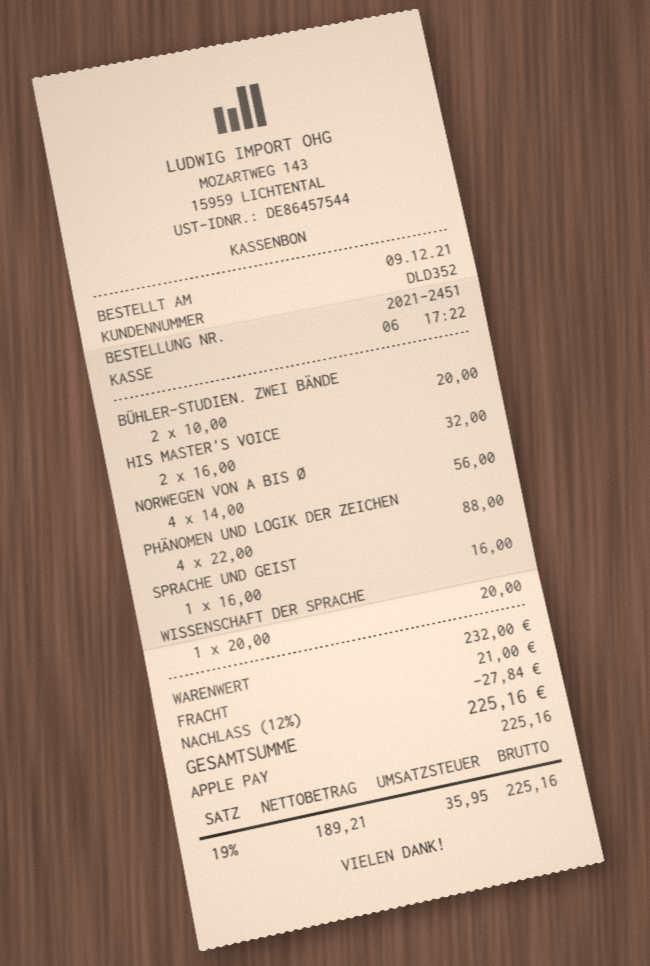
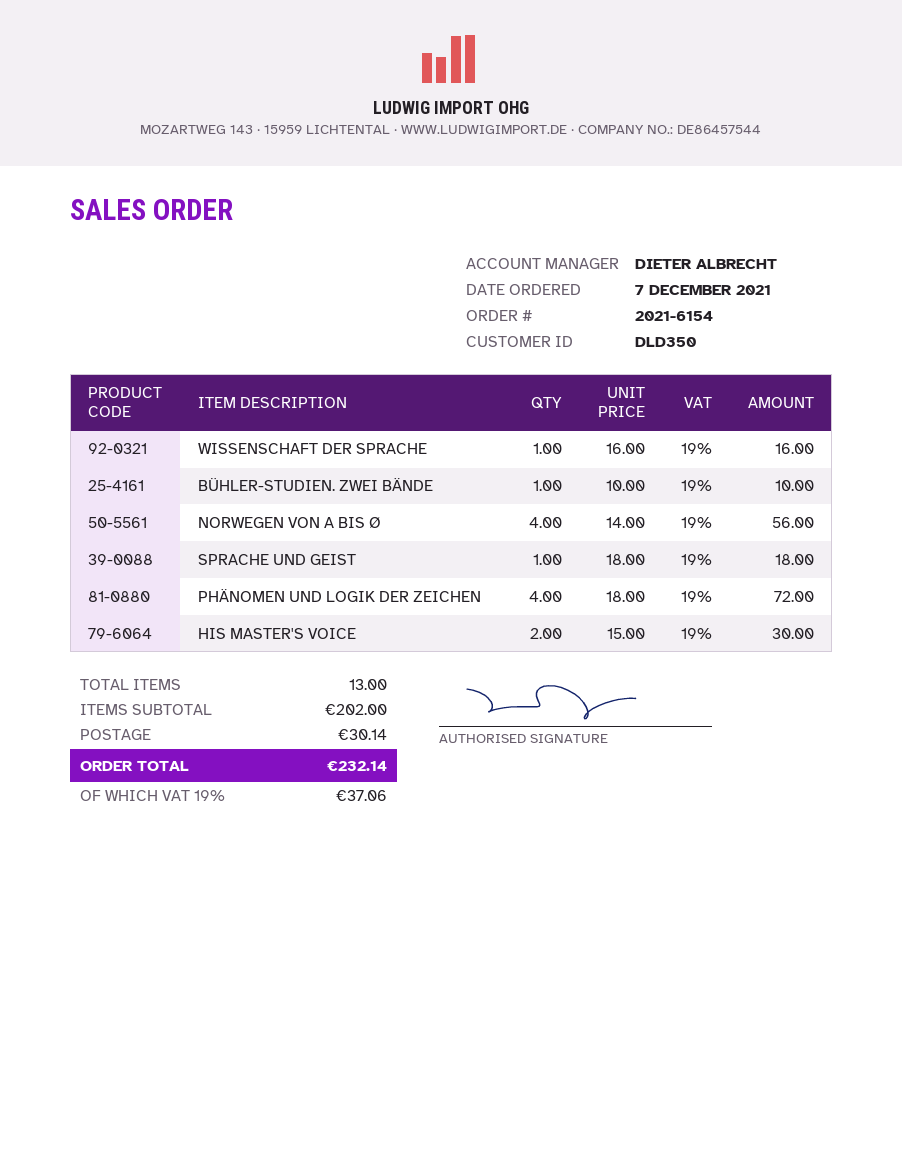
order number: 2021-2451 -> 2021-6154
order date: 2021-12-09 -> 2021-12-07
customer number: DLD352 -> DLD350
BÜHLER-STUDIEN. ZWEI BÄNDE: 2 x 10.00 = 20.00 -> 1 x 10.00 = 10.00
HIS MASTER'S VOICE: 2 x 16.00 = 32.00 -> 2 x 15.00 = 30.00
PHÄNOMEN UND LOGIK DER ZEICHEN: 4 x 22.00 = 88.00 -> 4 x 18.00 = 72.00
SPRACHE UND GEIST: 1 x 16.00 = 16.00 -> 1 x 18.00 = 18.00
WISSENSCHAFT DER SPRACHE: 1 x 20.00 = 20.00 -> 1 x 16.00 = 16.00
subtotal: 232.00 -> 202.00
discount: 12% = 27.84 -> none
shipping: 21.00 -> 30.14
tax: 19% = 35.95 -> 19% = 37.06
total: 225.16 -> 232.14

